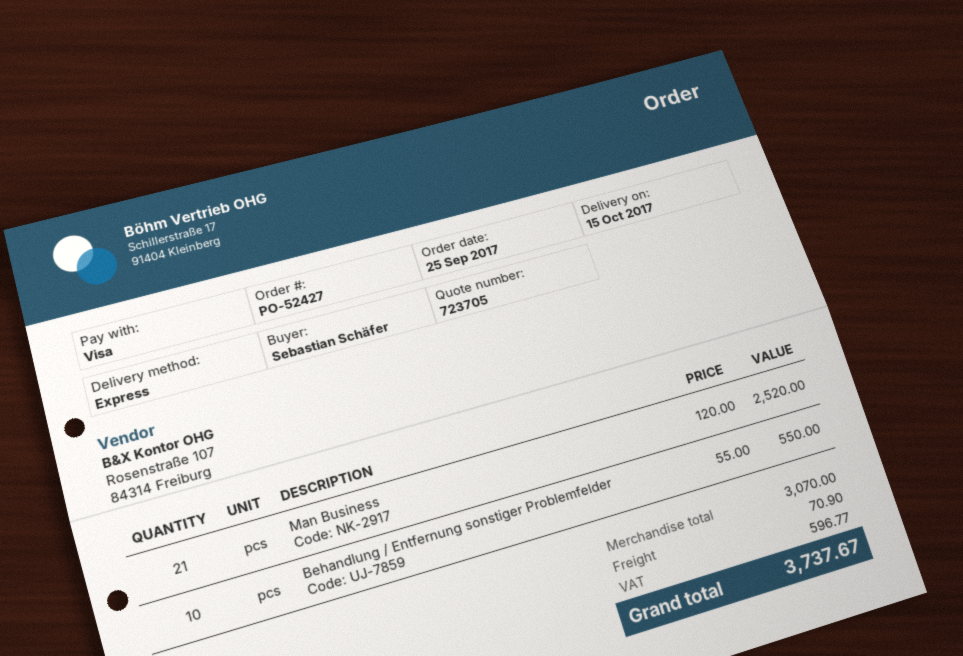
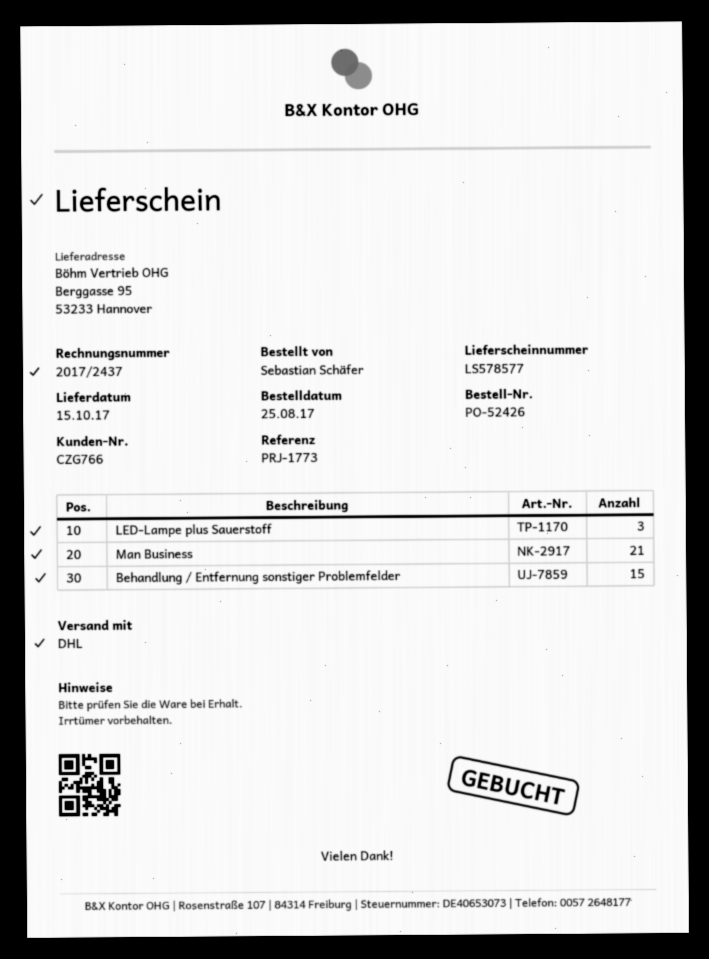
order number: PO-52427 -> PO-52426
order date: 2017-09-25 -> 2017-08-25
shipping method: express -> DHL
Behandlung / Entfernung sonstiger Problemfelder: 10 -> 15
LED-Lampe plus Sauerstoff: none -> 3

